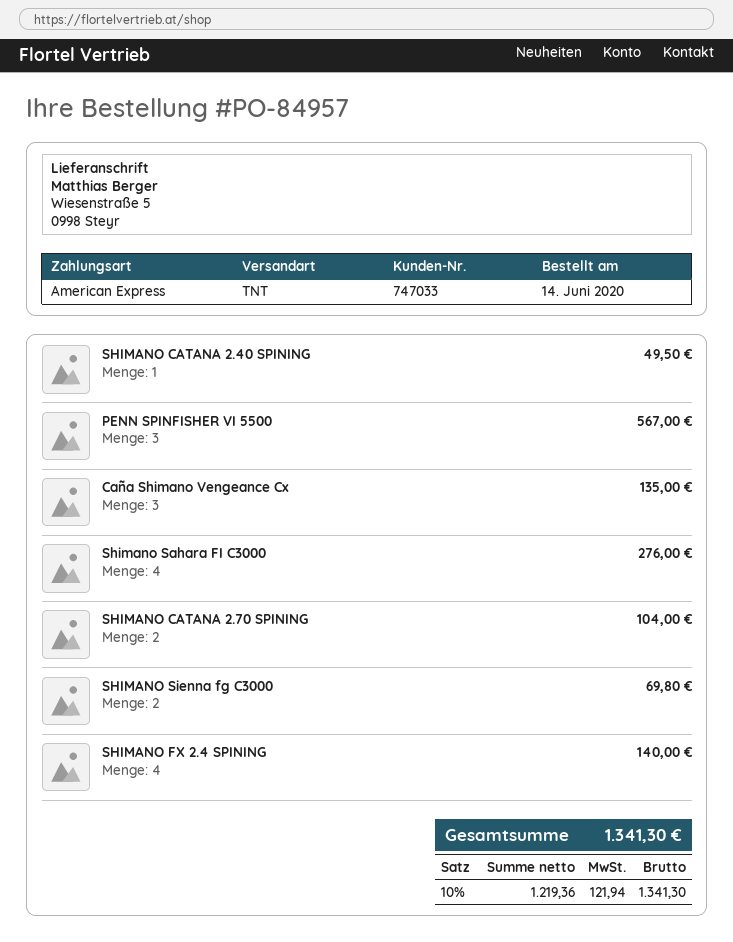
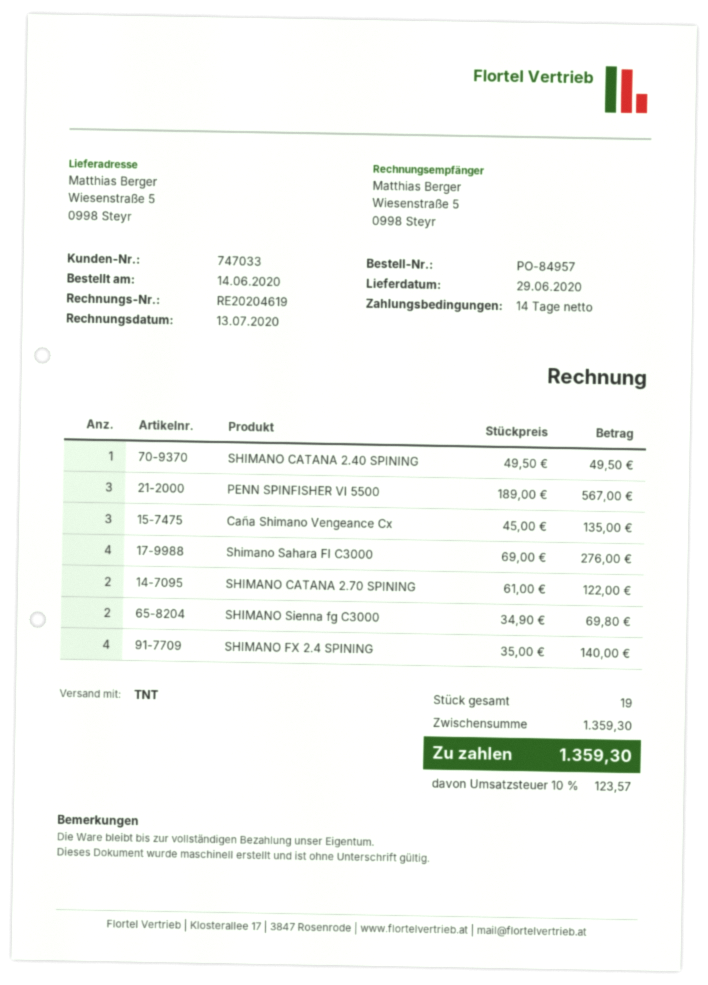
SHIMANO CATANA 2.70 SPINING: 2 for 104.00 -> 2 for 122.00
tax: 10% = 121.94 -> 10% = 123.57
total: 1341.30 -> 1359.30

